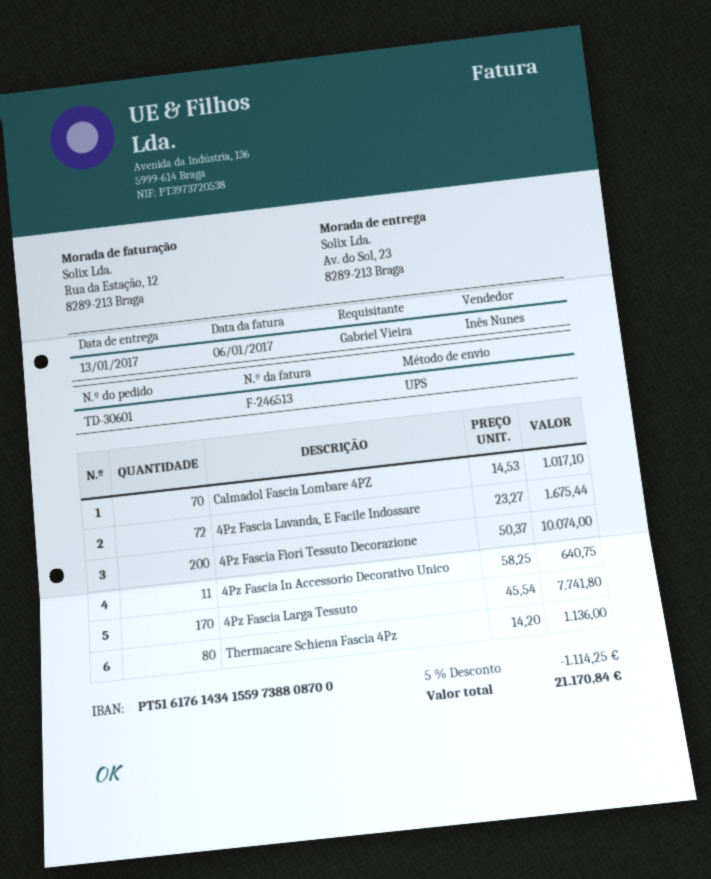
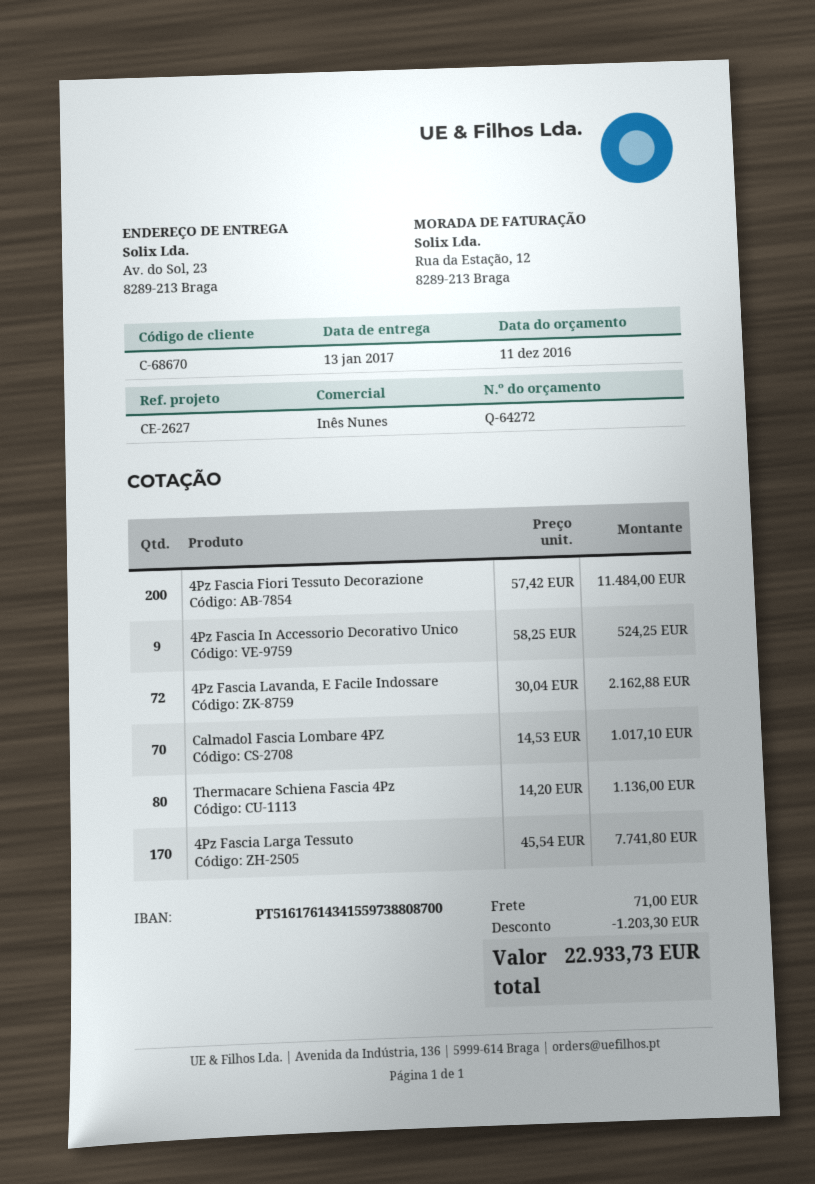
4Pz Fascia Lavanda, E Facile Indossare: 72 x 23.27 = 1675.44 -> 72 x 30.04 = 2162.88
4Pz Fascia Fiori Tessuto Decorazione: 200 x 50.37 = 10074.00 -> 200 x 57.42 = 11484.00
4Pz Fascia In Accessorio Decorativo Unico: 11 x 58.25 = 640.75 -> 9 x 58.25 = 524.25
discount: 1114.25 -> 1203.30
shipping: none -> 71.00
total: 21170.84 -> 22933.73

